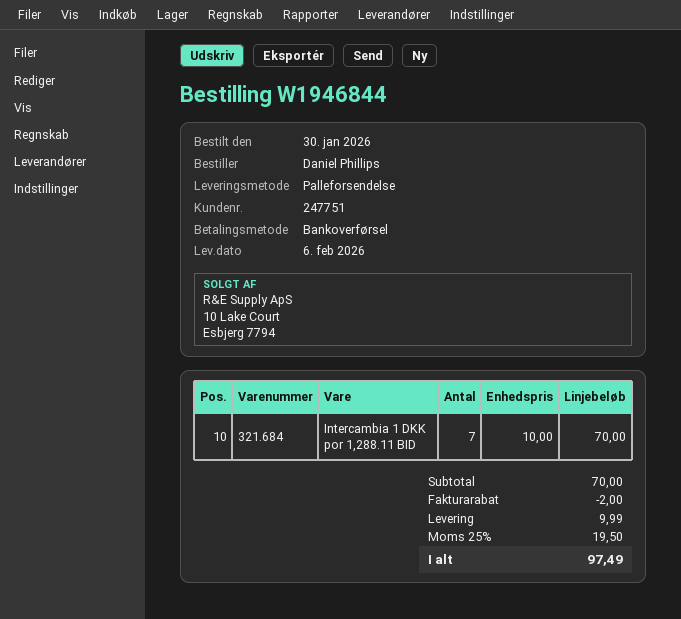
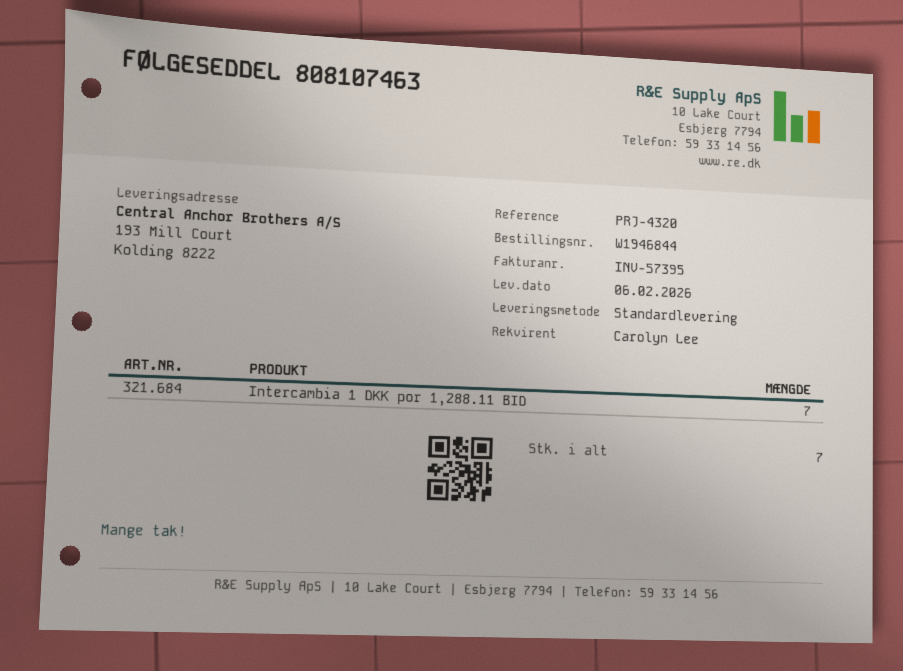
ordered by: Daniel Phillips -> Carolyn Lee
shipping method: pallet freight -> standard

